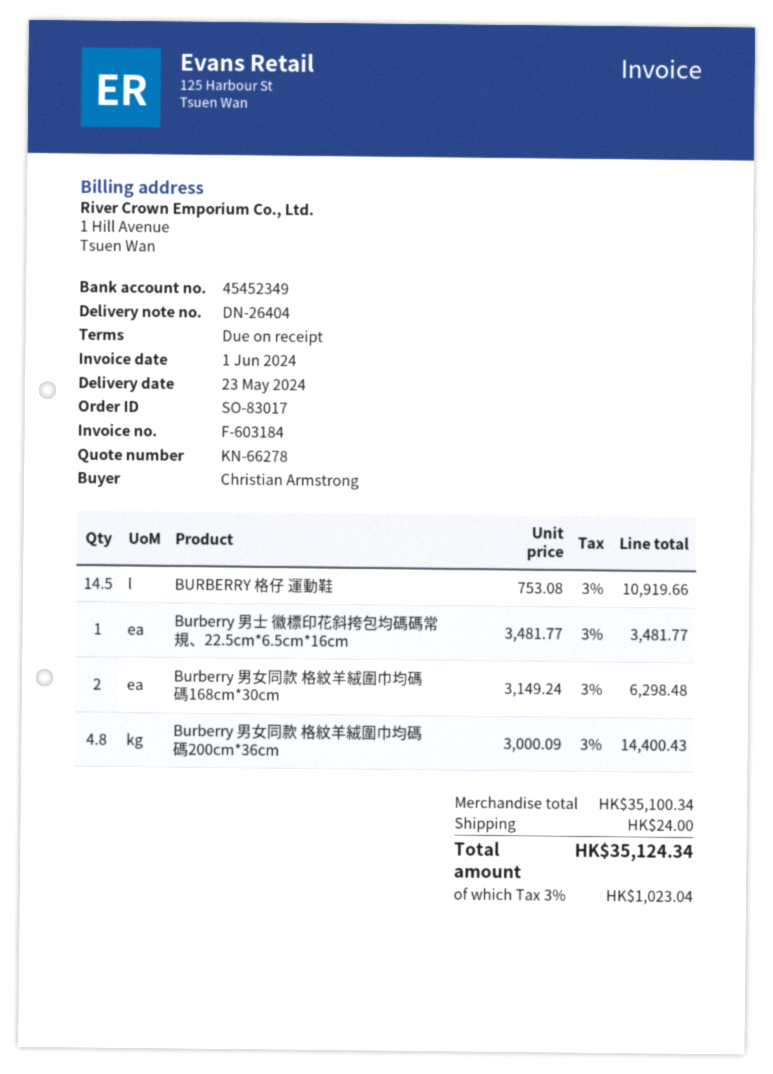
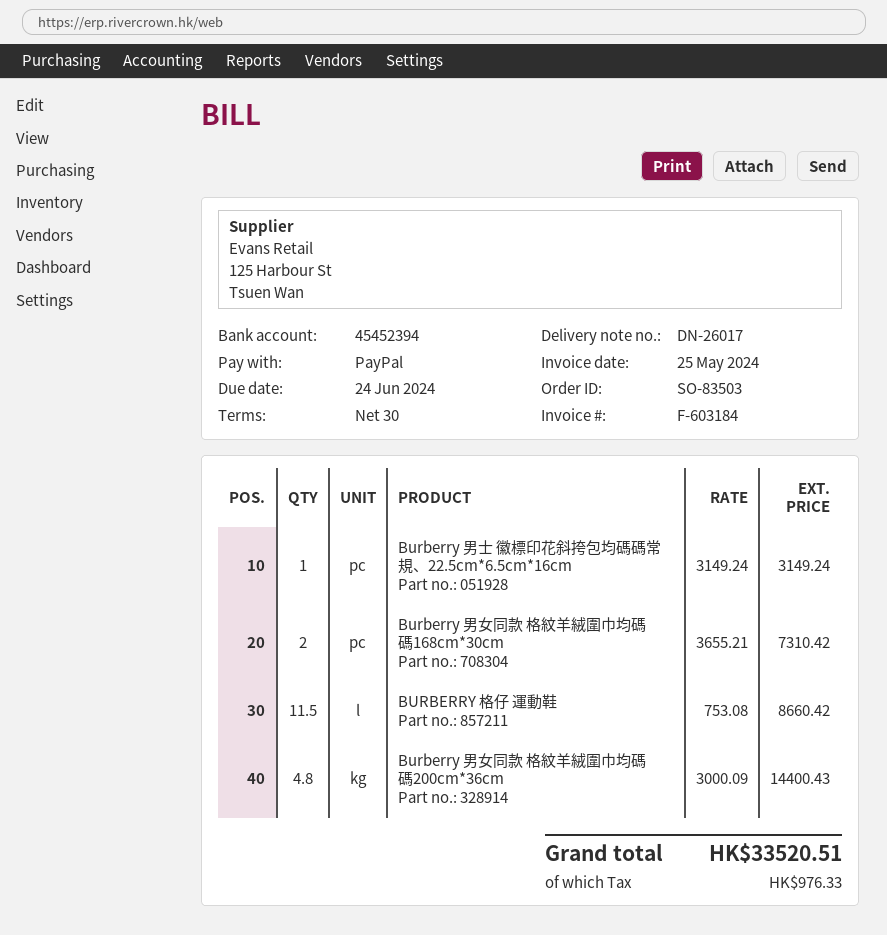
order number: SO-83017 -> SO-83503
delivery note number: DN-26404 -> DN-26017
invoice date: 2024-06-01 -> 2024-05-25
payment terms: on receipt -> 30 days
bank account: 45452349 -> 45452394
BURBERRY 格仔 運動鞋: 14.5 x 753.08 = 10919.66 -> 11.5 x 753.08 = 8660.42
Burberry 男士 徽標印花斜挎包均碼碼常規、22.5cm*6.5cm*16cm: 1 x 3481.77 = 3481.77 -> 1 x 3149.24 = 3149.24
Burberry 男女同款 格紋羊絨圍巾均碼碼168cm*30cm: 2 x 3149.24 = 6298.48 -> 2 x 3655.21 = 7310.42
shipping: 24.00 -> none
tax: 1023.04 -> 976.33
total: 35124.34 -> 33520.51

